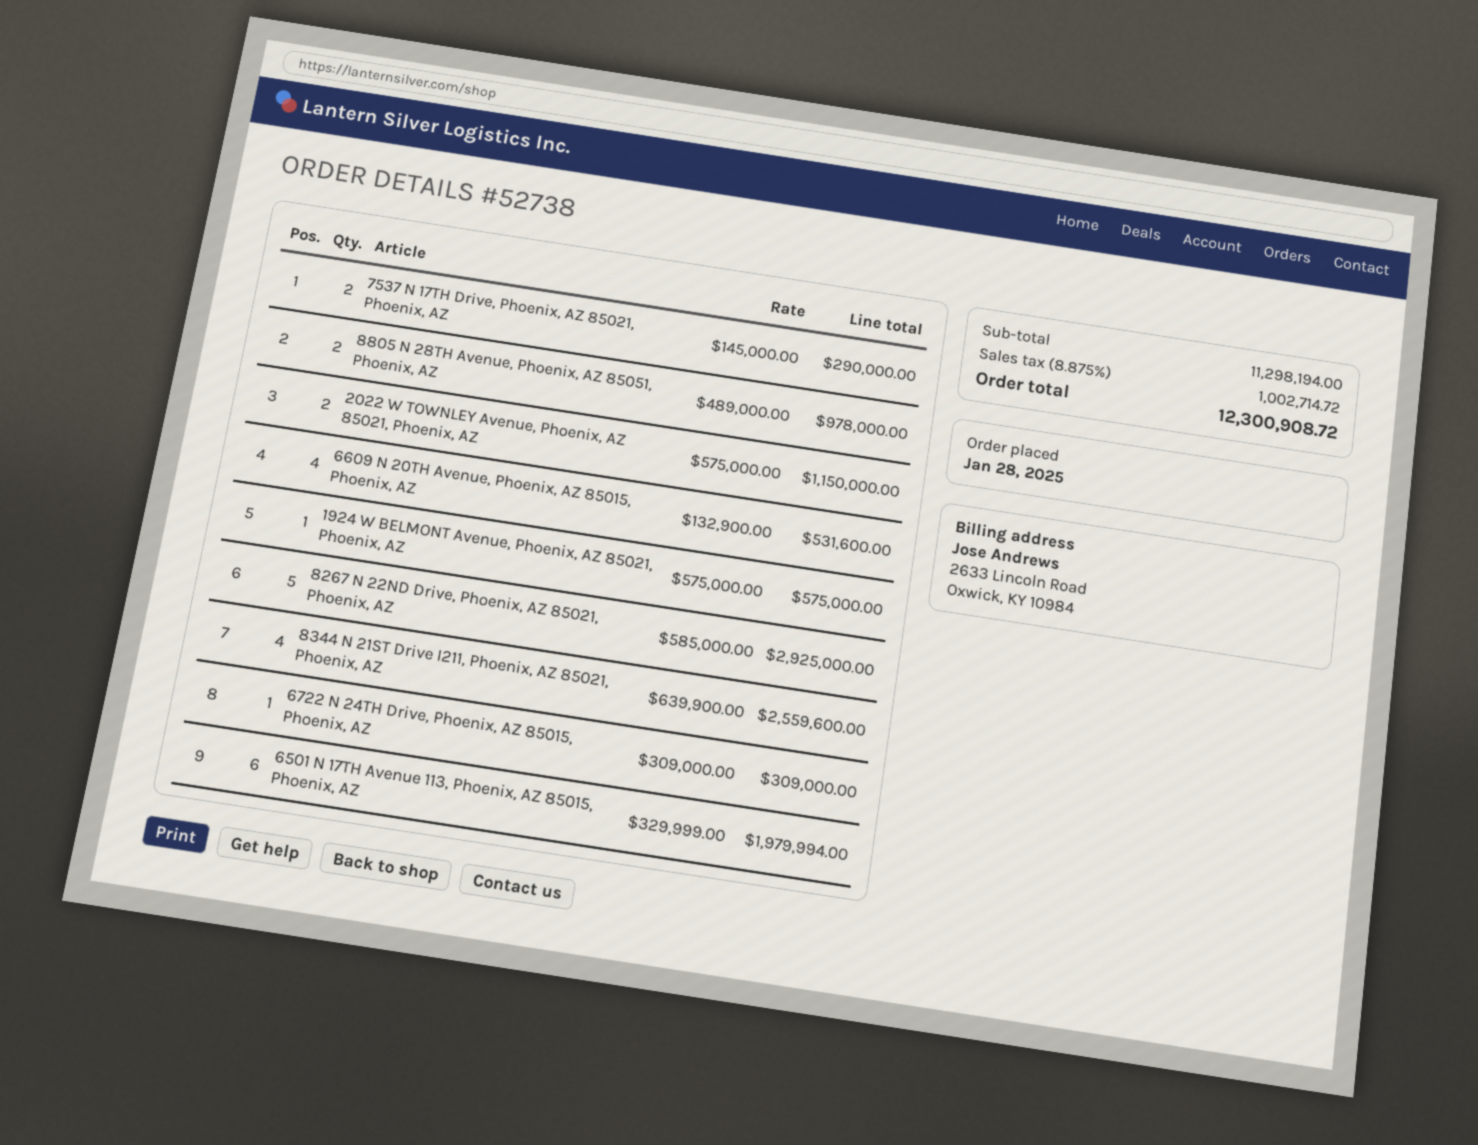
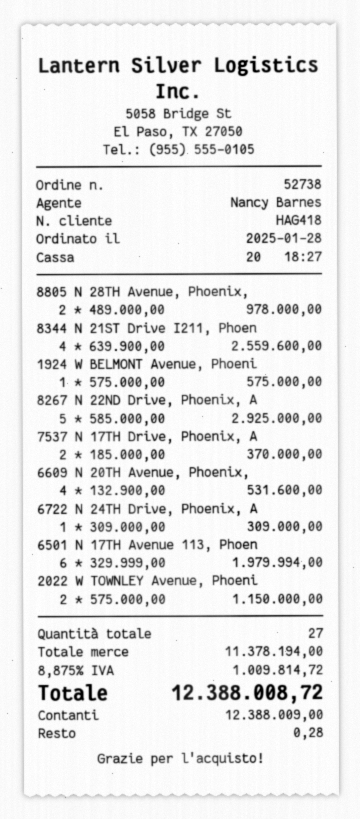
7537 N 17TH Drive, Phoenix, AZ 85021, Phoenix, AZ: 2 x 145000.00 = 290000.00 -> 2 x 185000.00 = 370000.00
subtotal: 11298194.00 -> 11378194.00
tax: 8.875% = 1002714.72 -> 8.875% = 1009814.72
total: 12300908.72 -> 12388008.72

